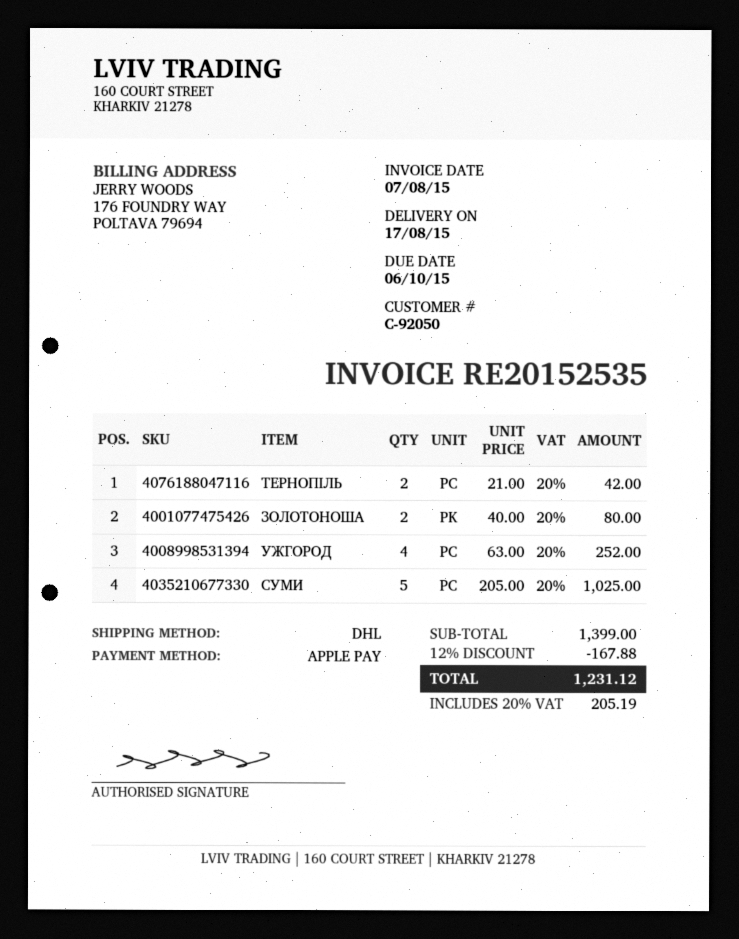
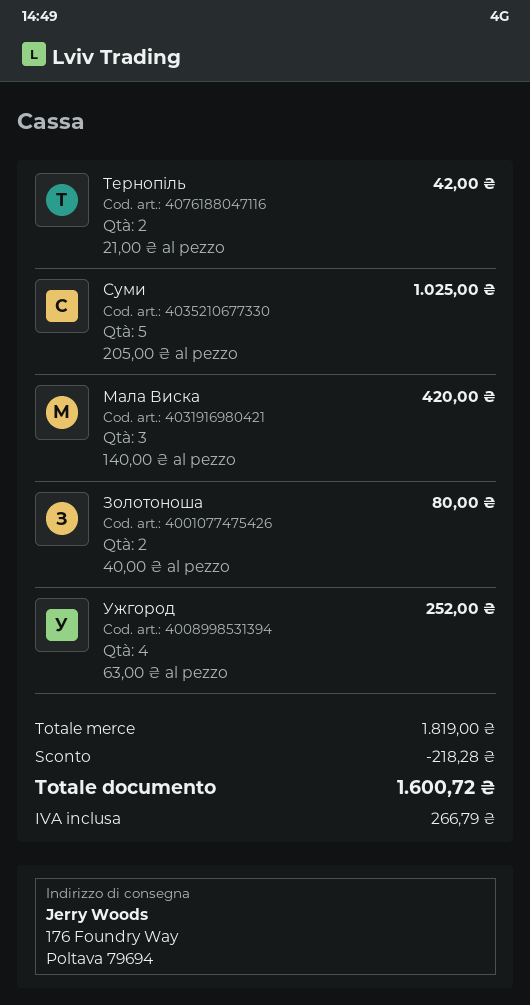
Мала Виска: none -> 3 x 140.00 = 420.00
subtotal: 1399.00 -> 1819.00
discount: 167.88 -> 218.28
tax: 205.19 -> 266.79
total: 1231.12 -> 1600.72

